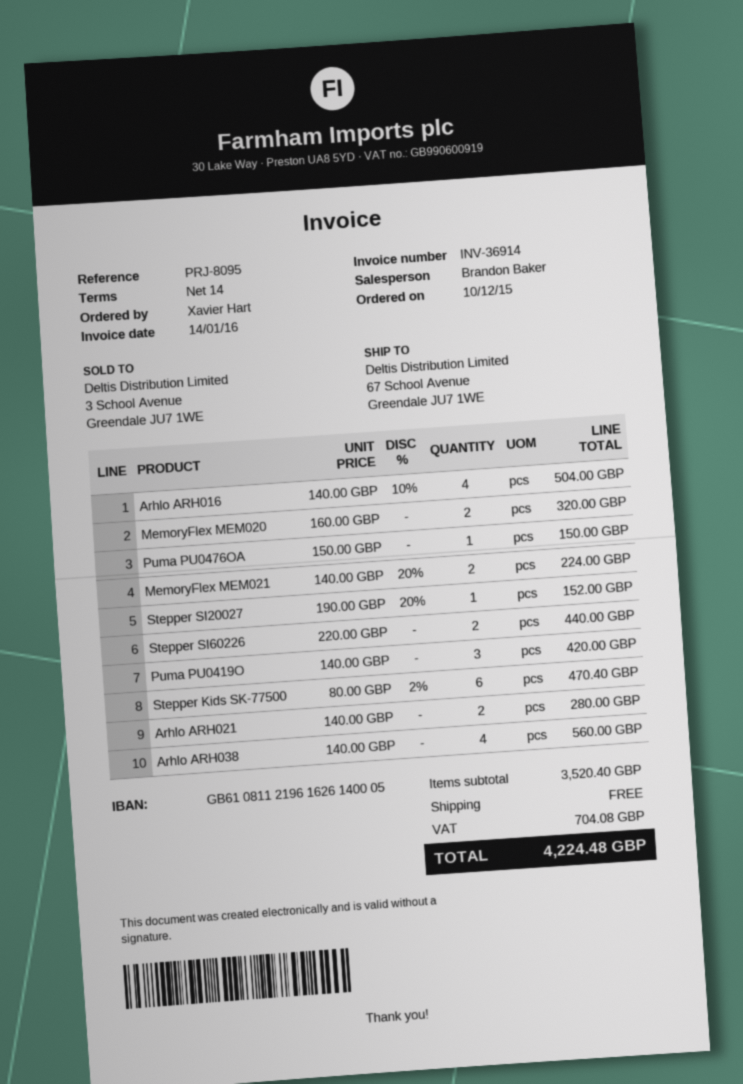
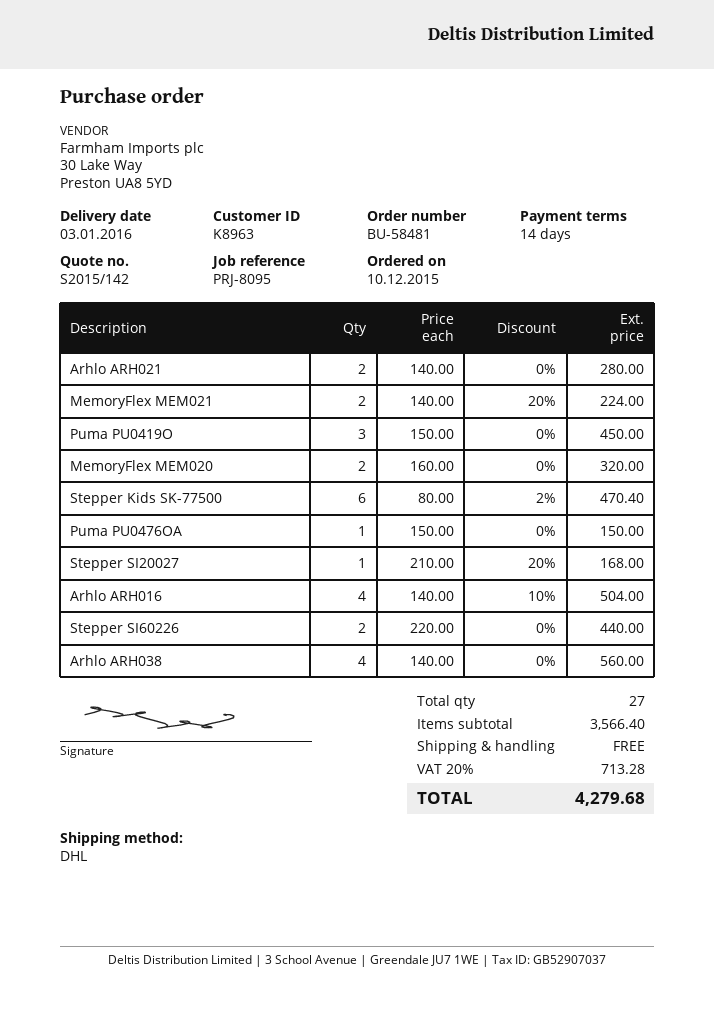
Stepper SI20027: 1 x 190.00 - 20% = 152.00 -> 1 x 210.00 - 20% = 168.00
Puma PU0419O: 3 x 140.00 = 420.00 -> 3 x 150.00 = 450.00
subtotal: 3520.40 -> 3566.40
tax: 704.08 -> 713.28
total: 4224.48 -> 4279.68

